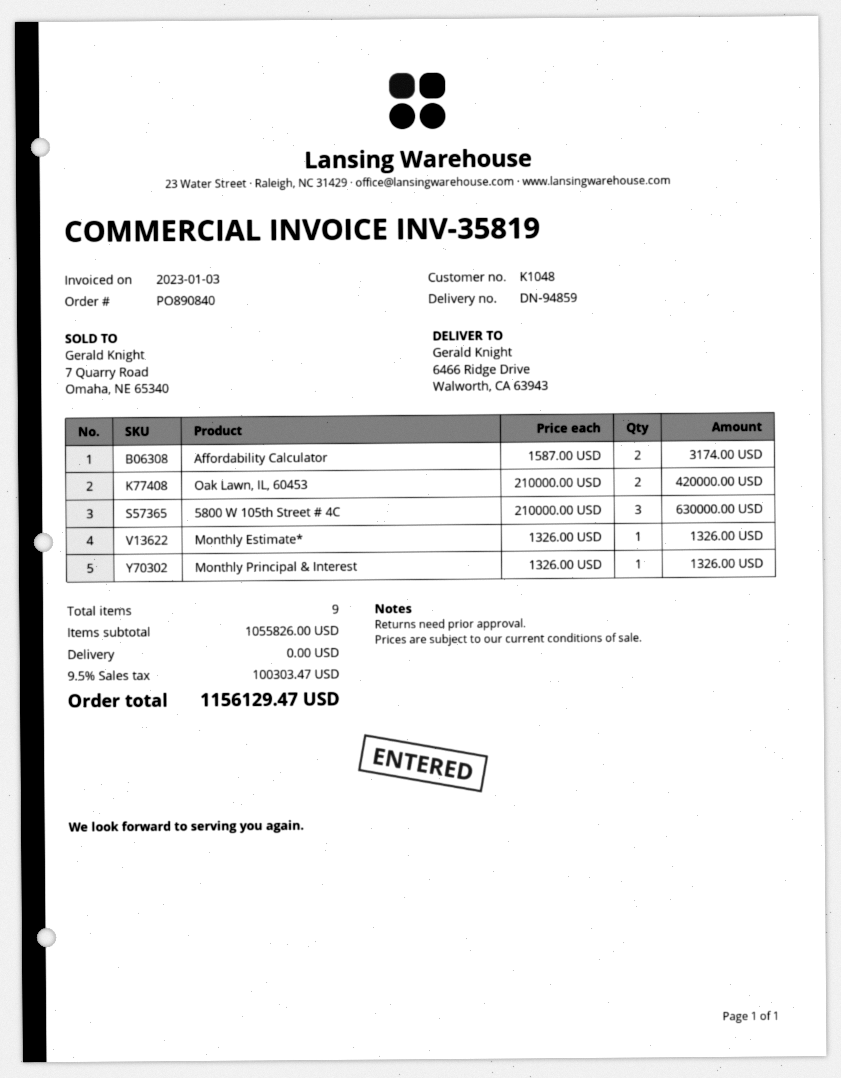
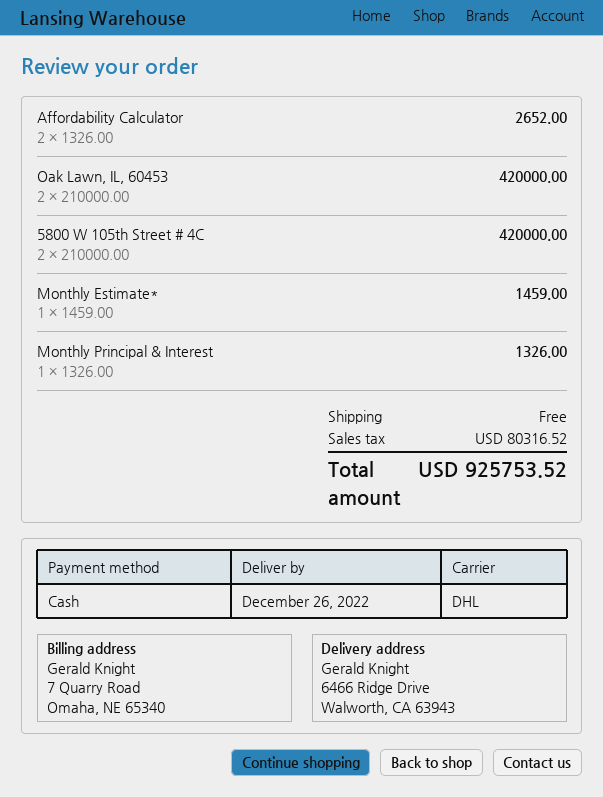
Affordability Calculator: 2 x 1587.00 = 3174.00 -> 2 x 1326.00 = 2652.00
5800 W 105th Street # 4C: 3 x 210000.00 = 630000.00 -> 2 x 210000.00 = 420000.00
Monthly Estimate*: 1 x 1326.00 = 1326.00 -> 1 x 1459.00 = 1459.00
tax: 100303.47 -> 80316.52
total: 1156129.47 -> 925753.52

